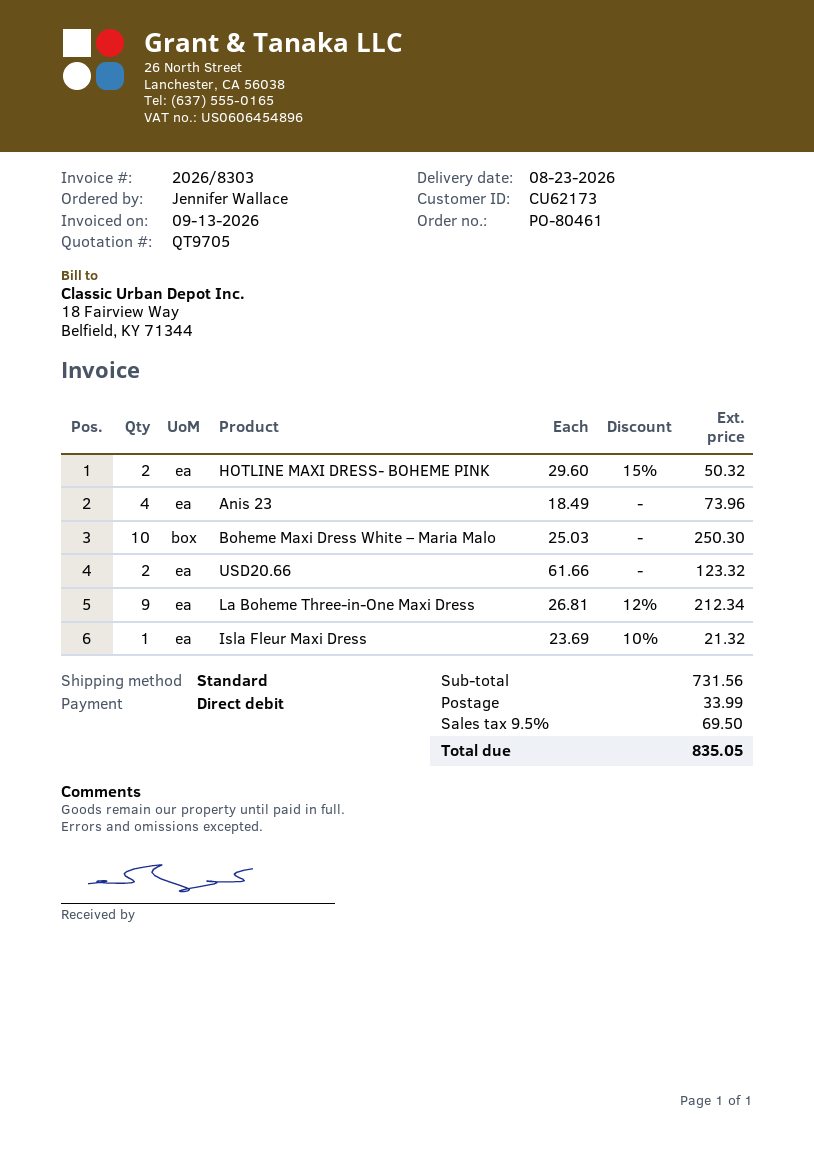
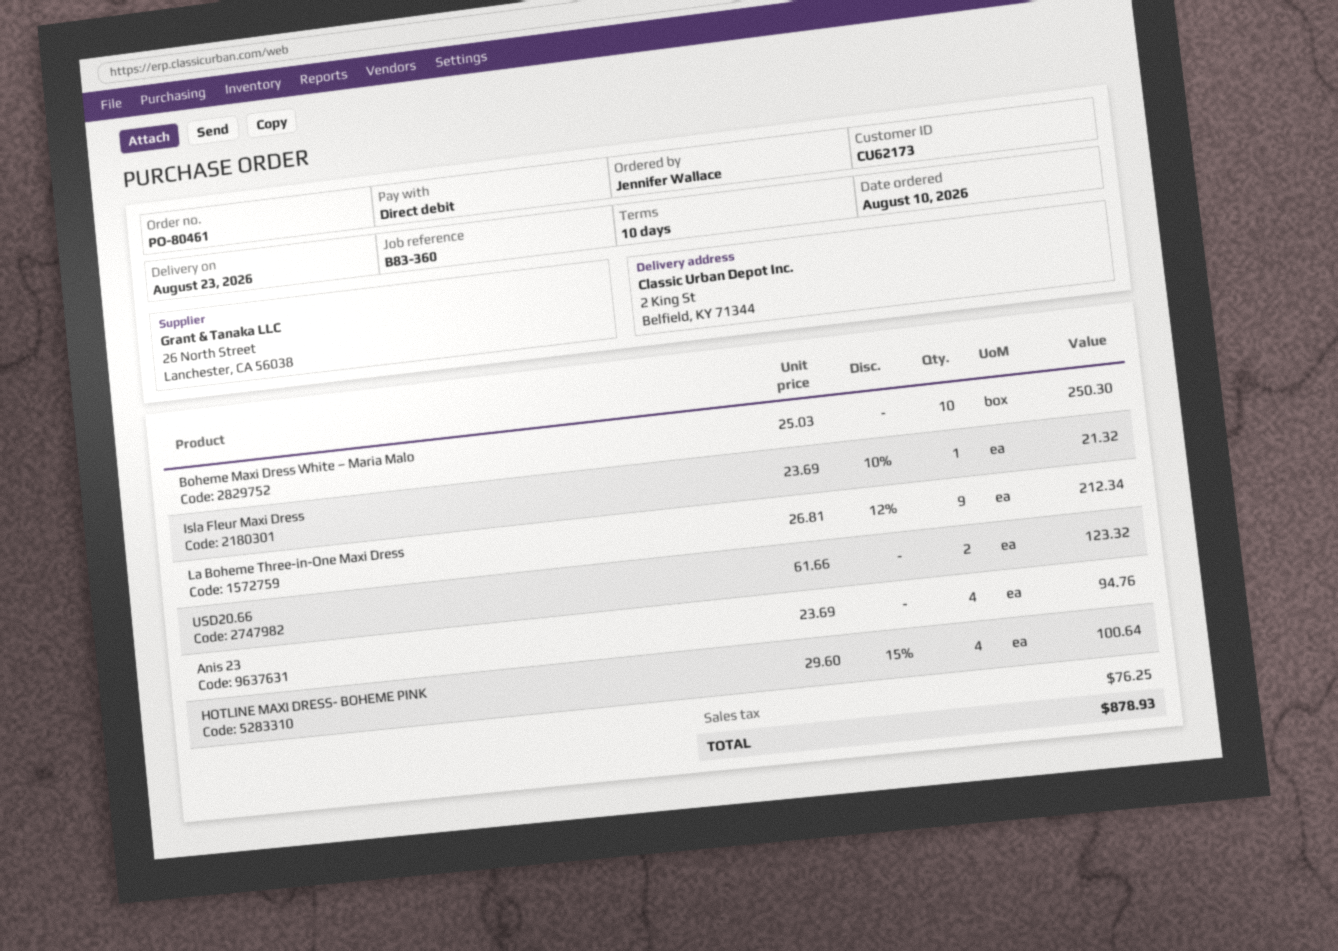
HOTLINE MAXI DRESS- BOHEME PINK: 2 x 29.60 - 15% = 50.32 -> 4 x 29.60 - 15% = 100.64
Anis 23: 4 x 18.49 = 73.96 -> 4 x 23.69 = 94.76
shipping: 33.99 -> none
tax: 69.50 -> 76.25
total: 835.05 -> 878.93

